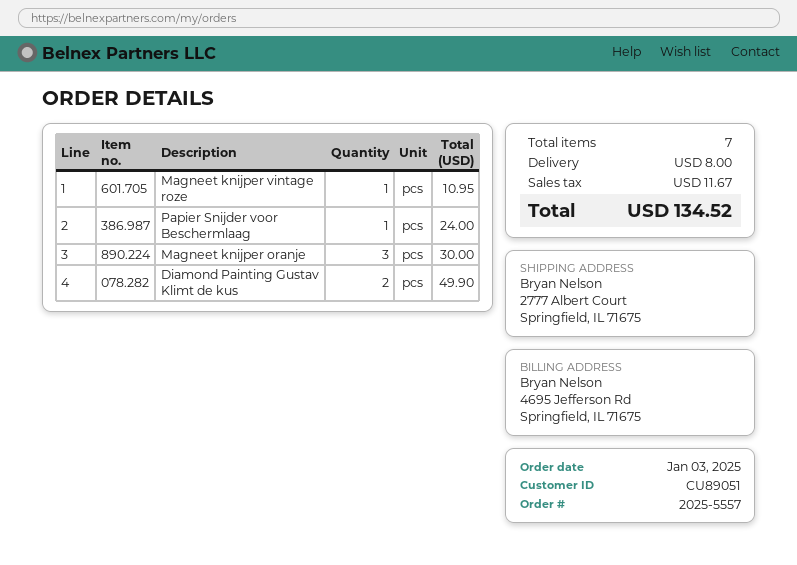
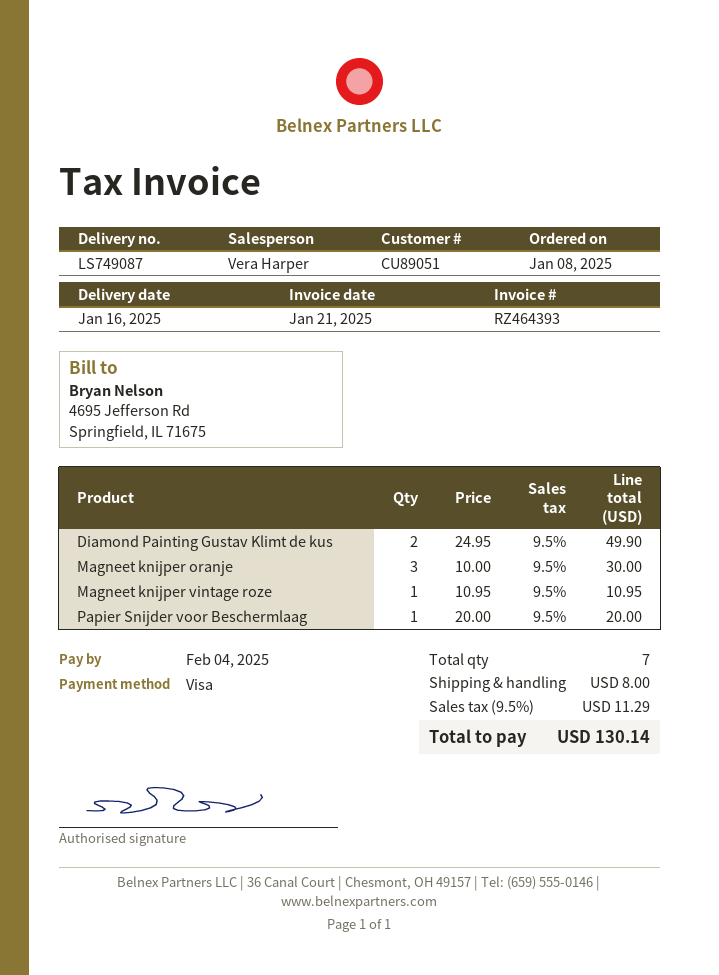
order date: 2025-01-03 -> 2025-01-08
Papier Snijder voor Beschermlaag: 1 for 24.00 -> 1 for 20.00
tax: 11.67 -> 11.29
total: 134.52 -> 130.14

